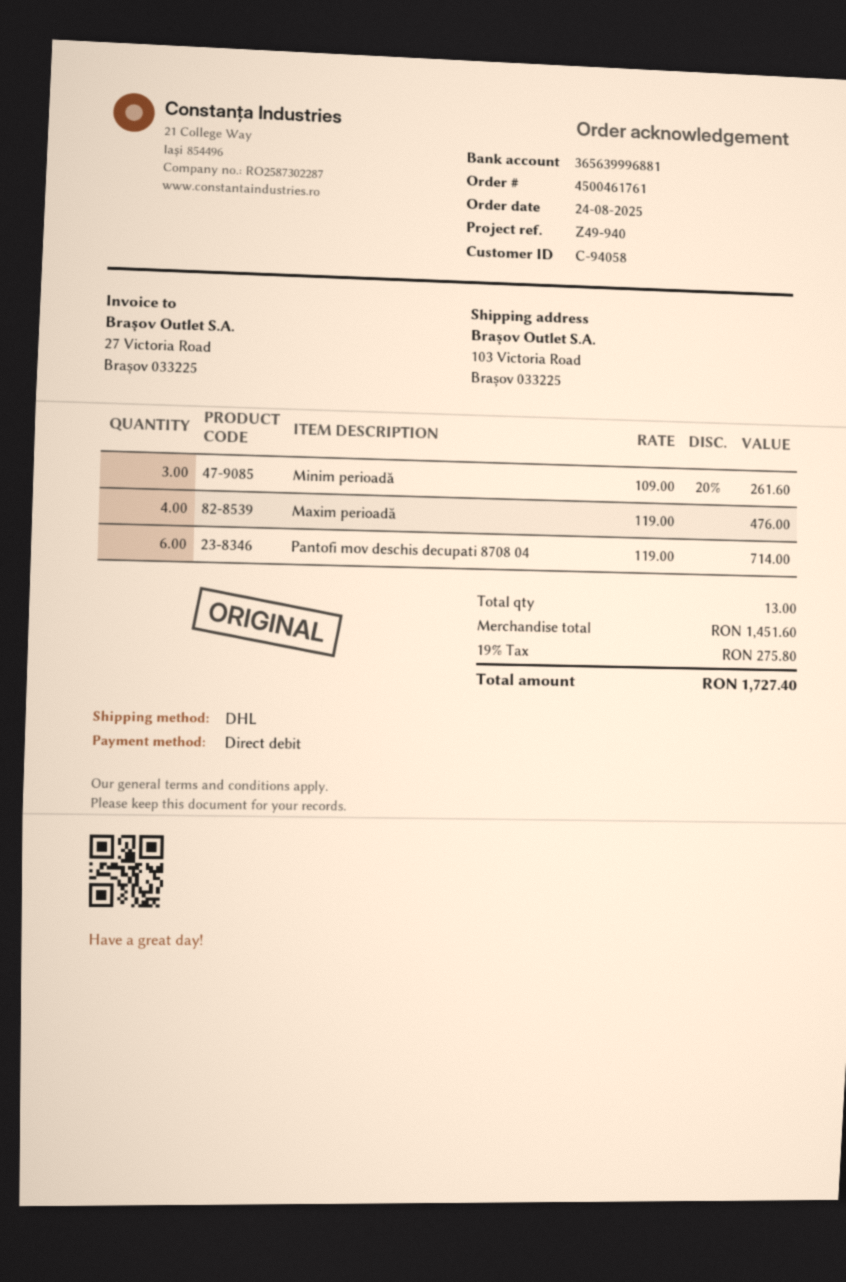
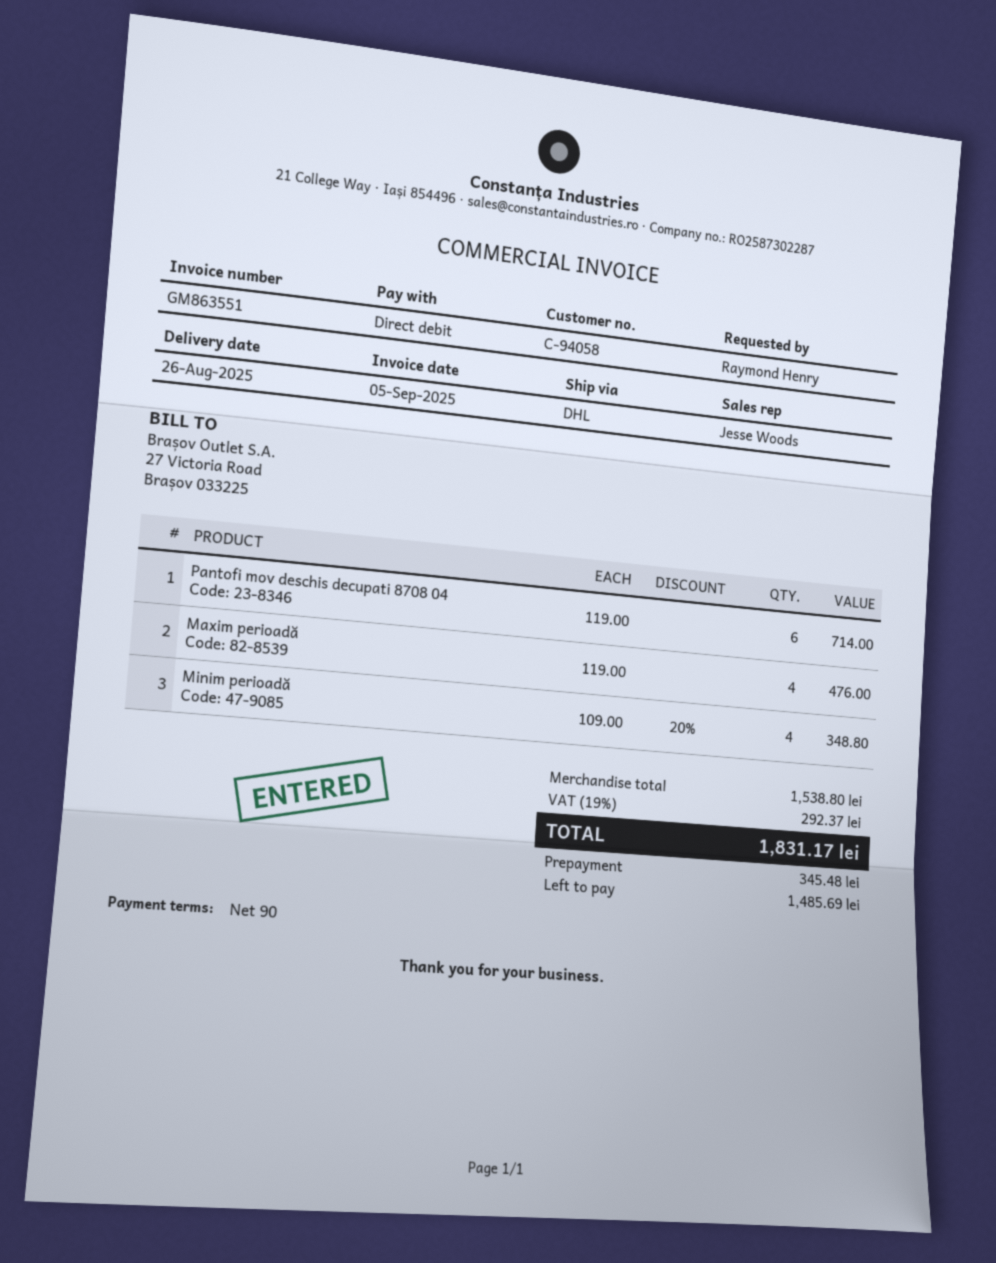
Minim perioadă: 3 x 109.00 - 20% = 261.60 -> 4 x 109.00 - 20% = 348.80
subtotal: 1451.60 -> 1538.80
tax: 19% = 275.80 -> 19% = 292.37
total: 1727.40 -> 1831.17

